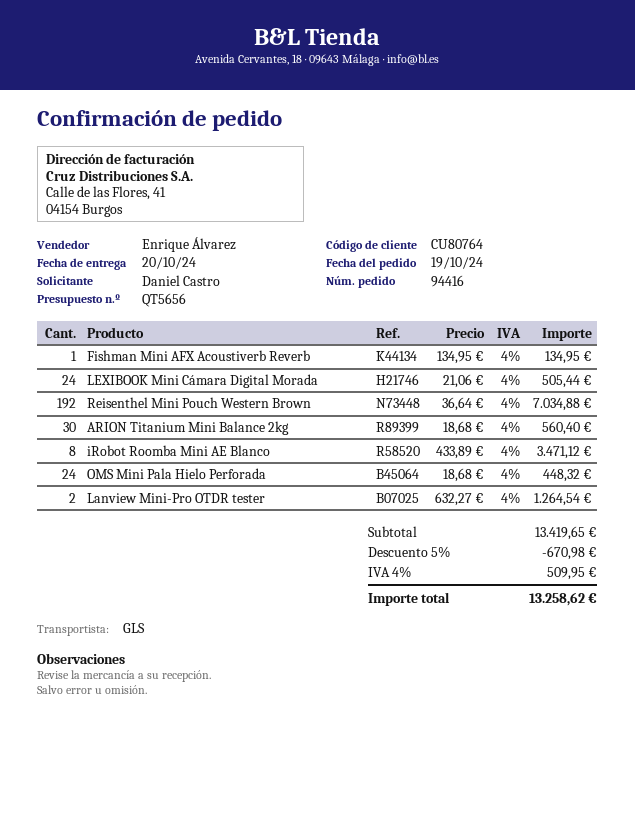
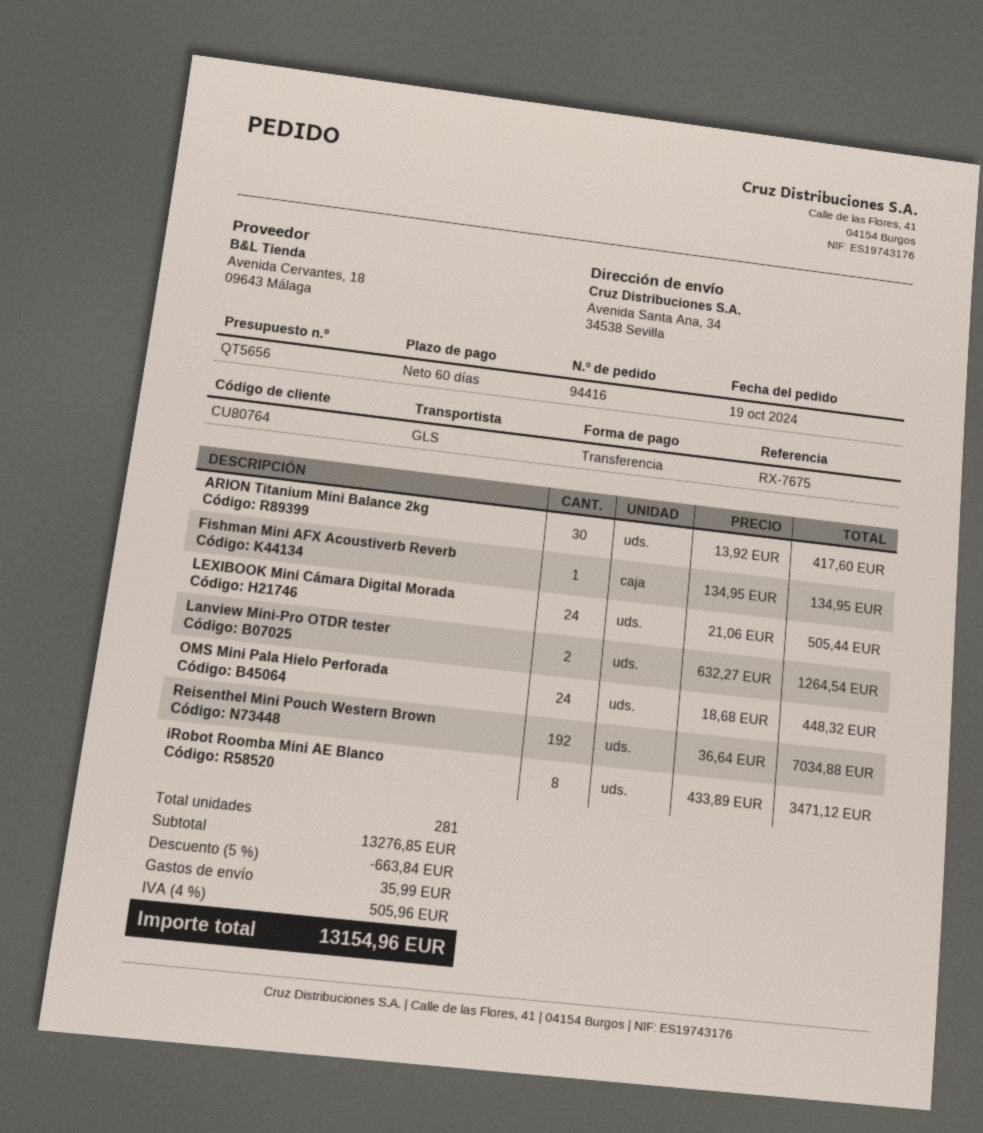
ARION Titanium Mini Balance 2kg: 30 x 18.68 = 560.40 -> 30 x 13.92 = 417.60
subtotal: 13419.65 -> 13276.85
discount: 5% = 670.98 -> 5% = 663.84
shipping: none -> 35.99
tax: 4% = 509.95 -> 4% = 505.96
total: 13258.62 -> 13154.96

